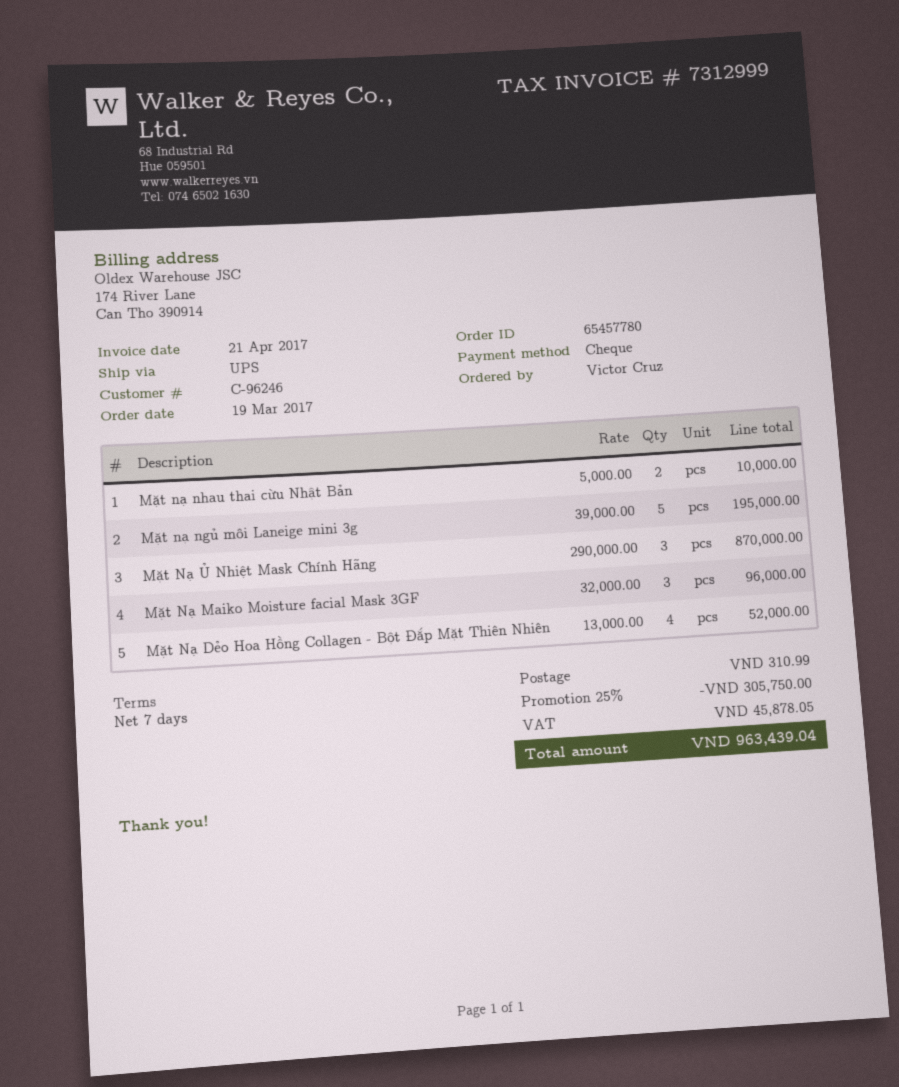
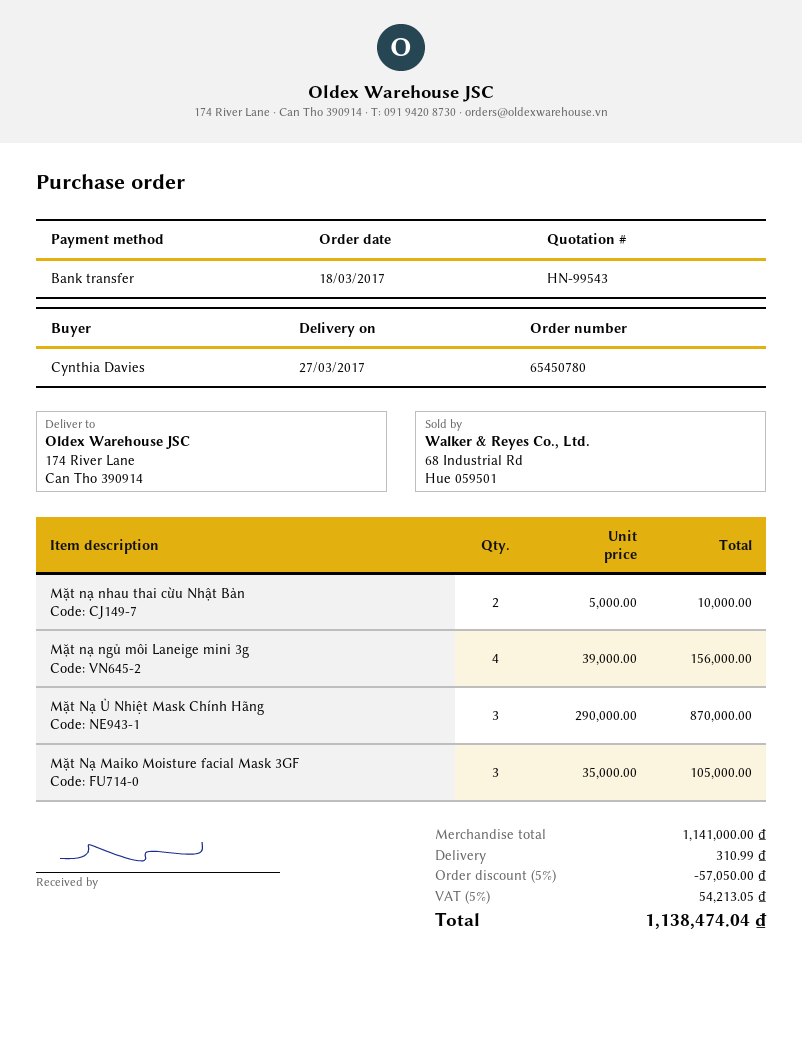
order number: 65457780 -> 65450780
order date: 2017-03-19 -> 2017-03-18
ordered by: Victor Cruz -> Cynthia Davies
payment method: cheque -> bank transfer
Mặt nạ ngủ môi Laneige mini 3g: 5 x 39000.00 = 195000.00 -> 4 x 39000.00 = 156000.00
Mặt Nạ Maiko Moisture facial Mask 3GF: 3 x 32000.00 = 96000.00 -> 3 x 35000.00 = 105000.00
Mặt Nạ Dẻo Hoa Hồng Collagen - Bột Đắp Mặt Thiên Nhiên: 4 x 13000.00 = 52000.00 -> none
discount: 25% = 305750.00 -> 5% = 57050.00
tax: 45878.05 -> 54213.05
total: 963439.04 -> 1138474.04

